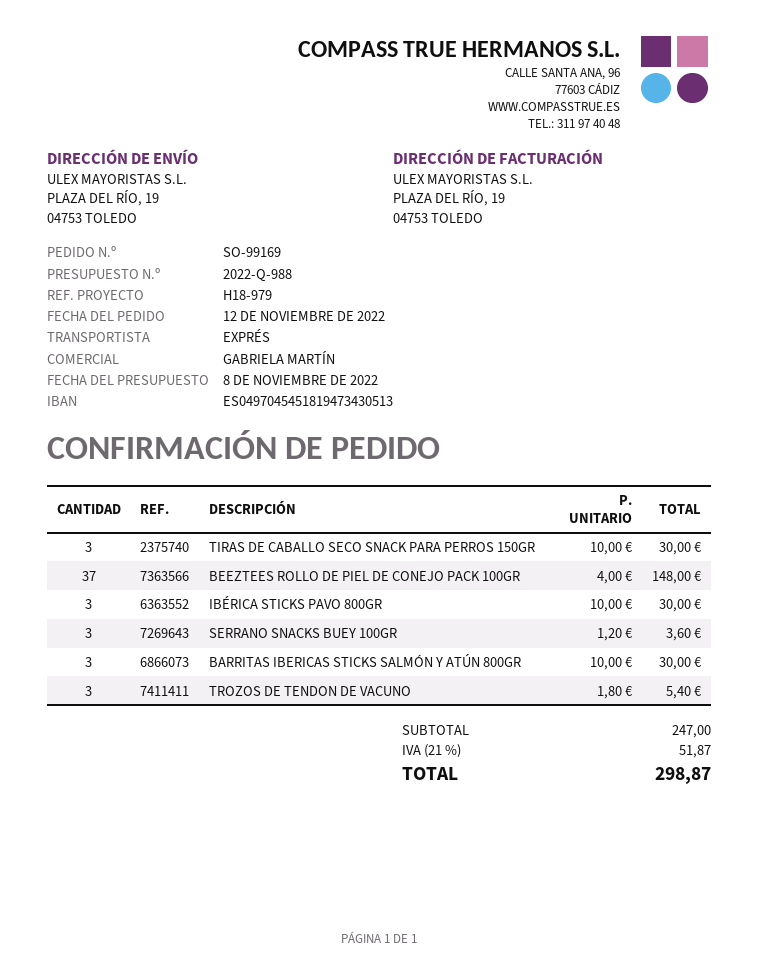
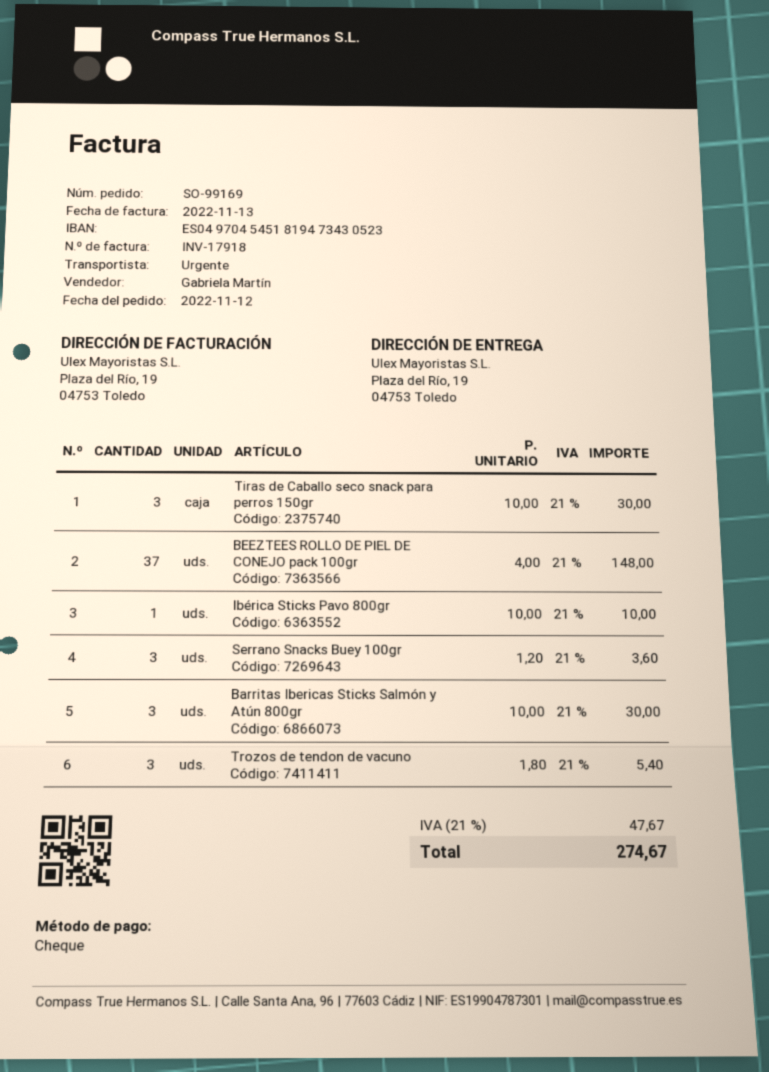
bank account: ES0497045451819473430513 -> ES0497045451819473430523
IBÉRICA STICKS PAVO 800GR: 3 x 10.00 = 30.00 -> 1 x 10.00 = 10.00
tax: 21% = 51.87 -> 21% = 47.67
total: 298.87 -> 274.67

